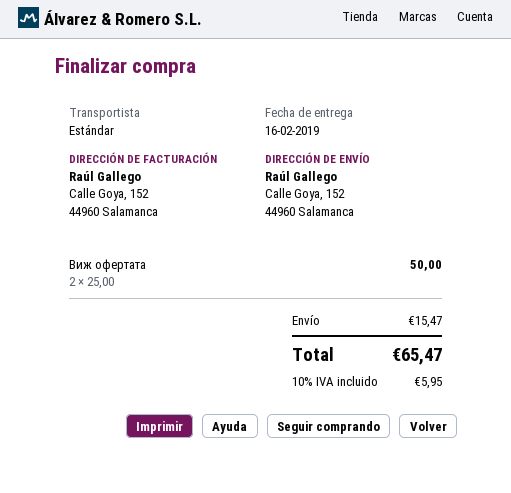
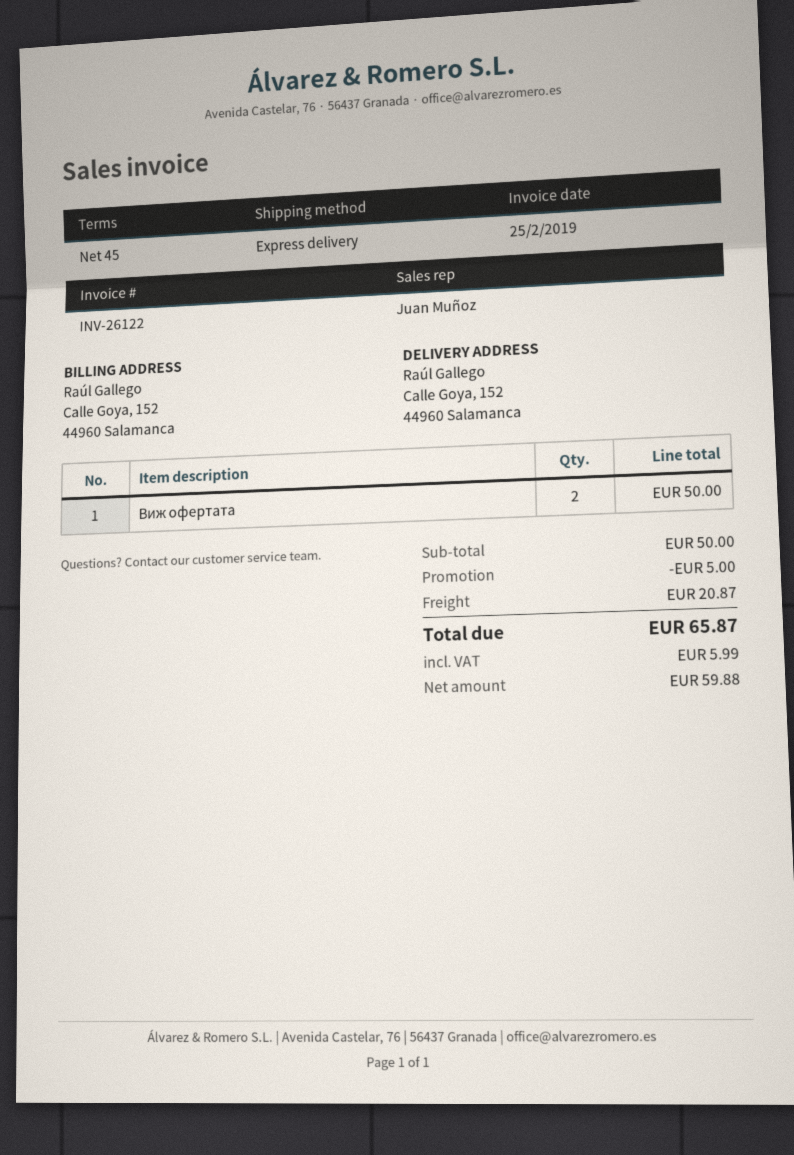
shipping method: standard -> express
discount: none -> 5.00
shipping: 15.47 -> 20.87
tax: 5.95 -> 5.99
total: 65.47 -> 65.87

